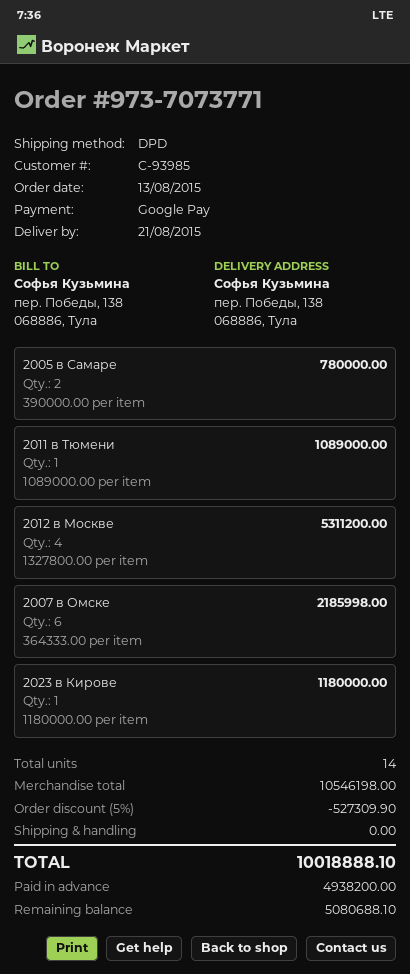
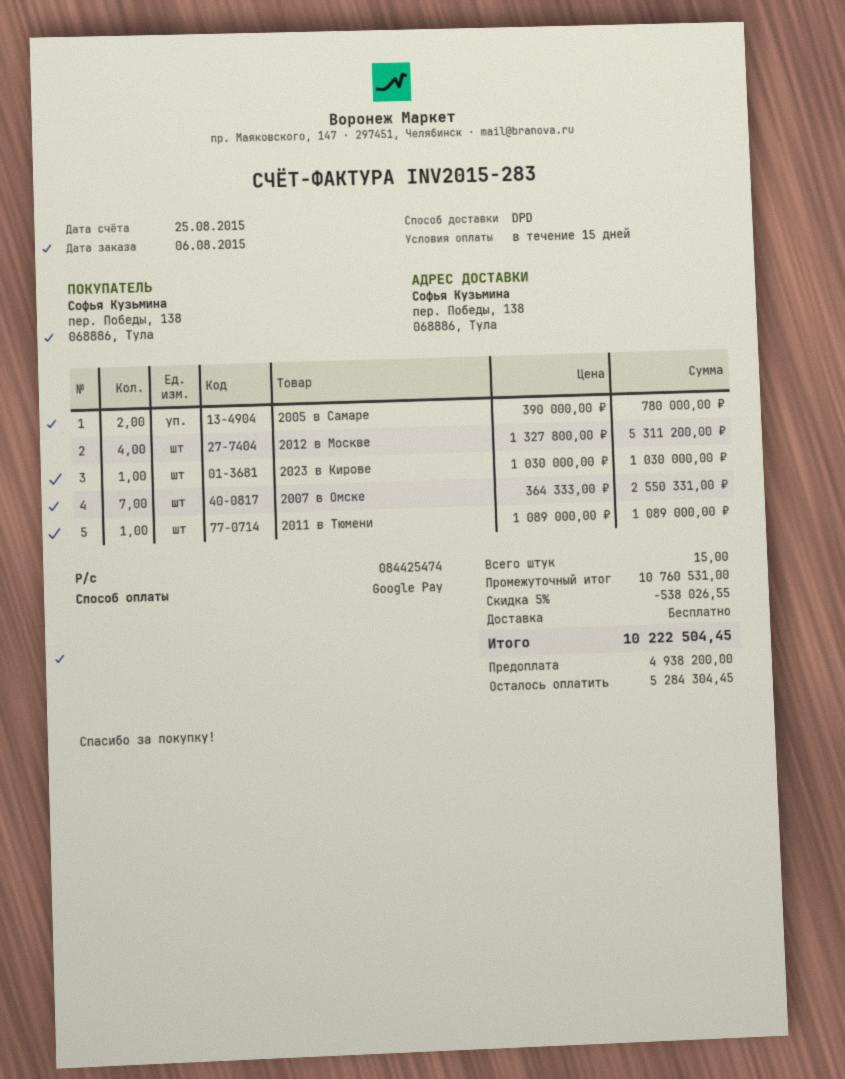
order date: 2015-08-13 -> 2015-08-06
2007 в Омске: 6 x 364333.00 = 2185998.00 -> 7 x 364333.00 = 2550331.00
2023 в Кирове: 1 x 1180000.00 = 1180000.00 -> 1 x 1030000.00 = 1030000.00
total quantity: 14 -> 15
subtotal: 10546198.00 -> 10760531.00
discount: 5% = 527309.90 -> 5% = 538026.55
total: 10018888.10 -> 10222504.45
balance: 5080688.10 -> 5284304.45

